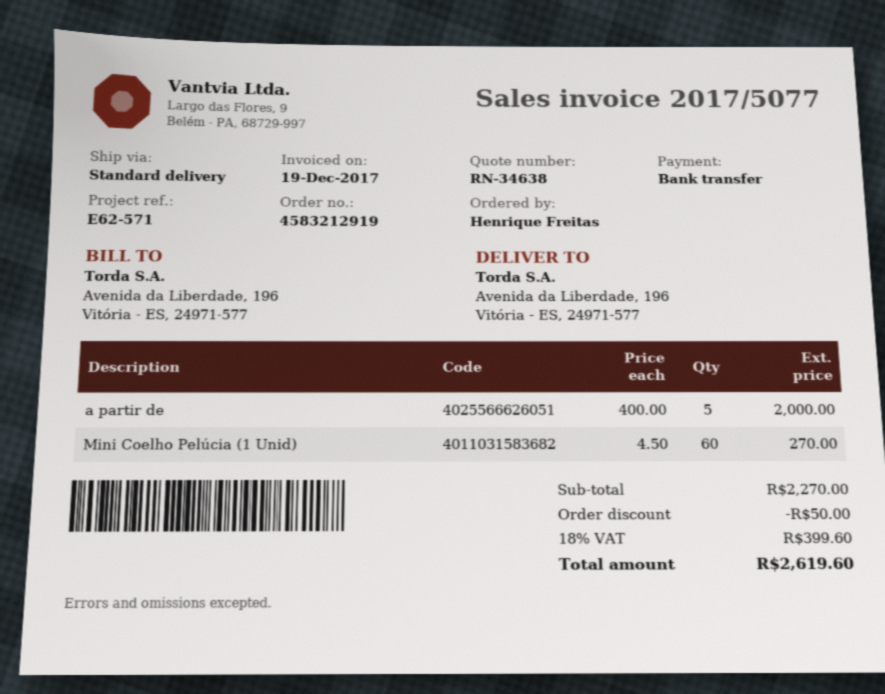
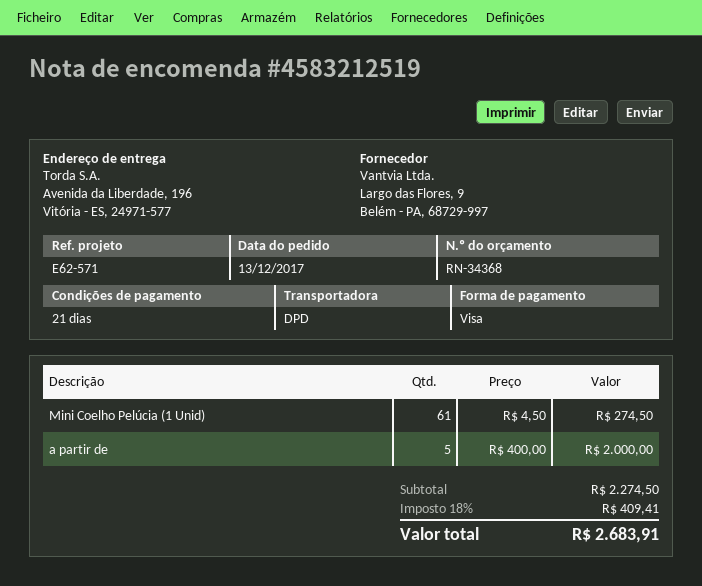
quote number: RN-34638 -> RN-34368
order number: 4583212919 -> 4583212519
payment method: bank transfer -> Visa
shipping method: standard -> DPD
Mini Coelho Pelúcia (1 Unid): 60 x 4.50 = 270.00 -> 61 x 4.50 = 274.50
subtotal: 2270.00 -> 2274.50
discount: 50.00 -> none
tax: 18% = 399.60 -> 18% = 409.41
total: 2619.60 -> 2683.91

